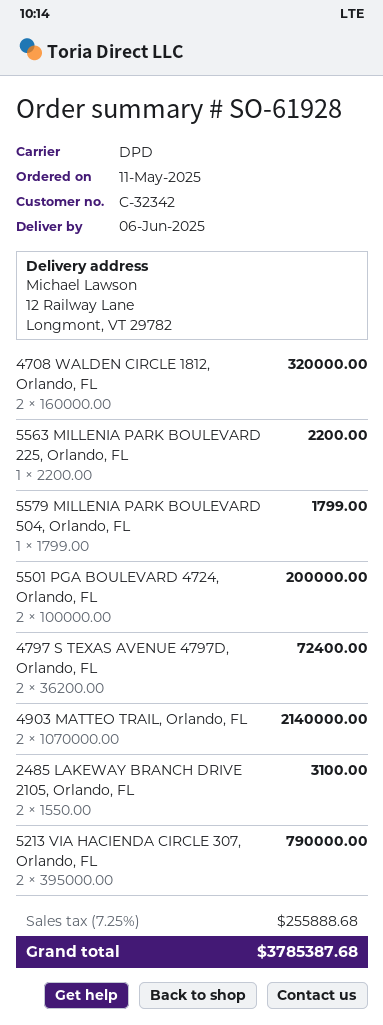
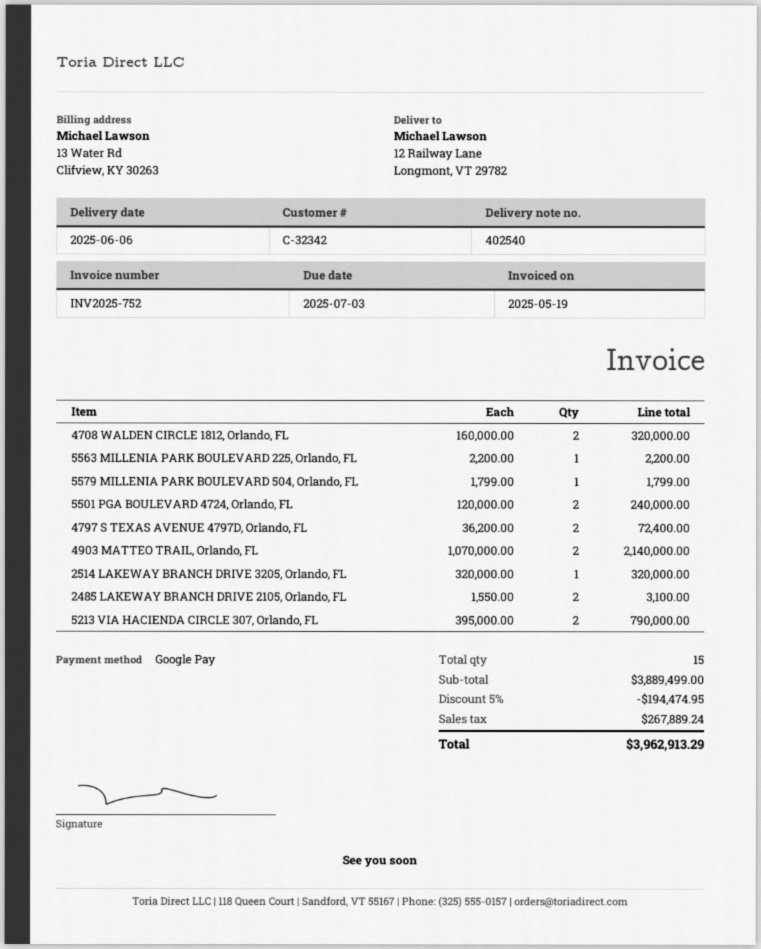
5501 PGA BOULEVARD 4724, Orlando, FL: 2 x 100000.00 = 200000.00 -> 2 x 120000.00 = 240000.00
2514 LAKEWAY BRANCH DRIVE 3205, Orlando, FL: none -> 1 x 320000.00 = 320000.00
discount: none -> 5% = 194474.95
tax: 255888.68 -> 267889.24
total: 3785387.68 -> 3962913.29

